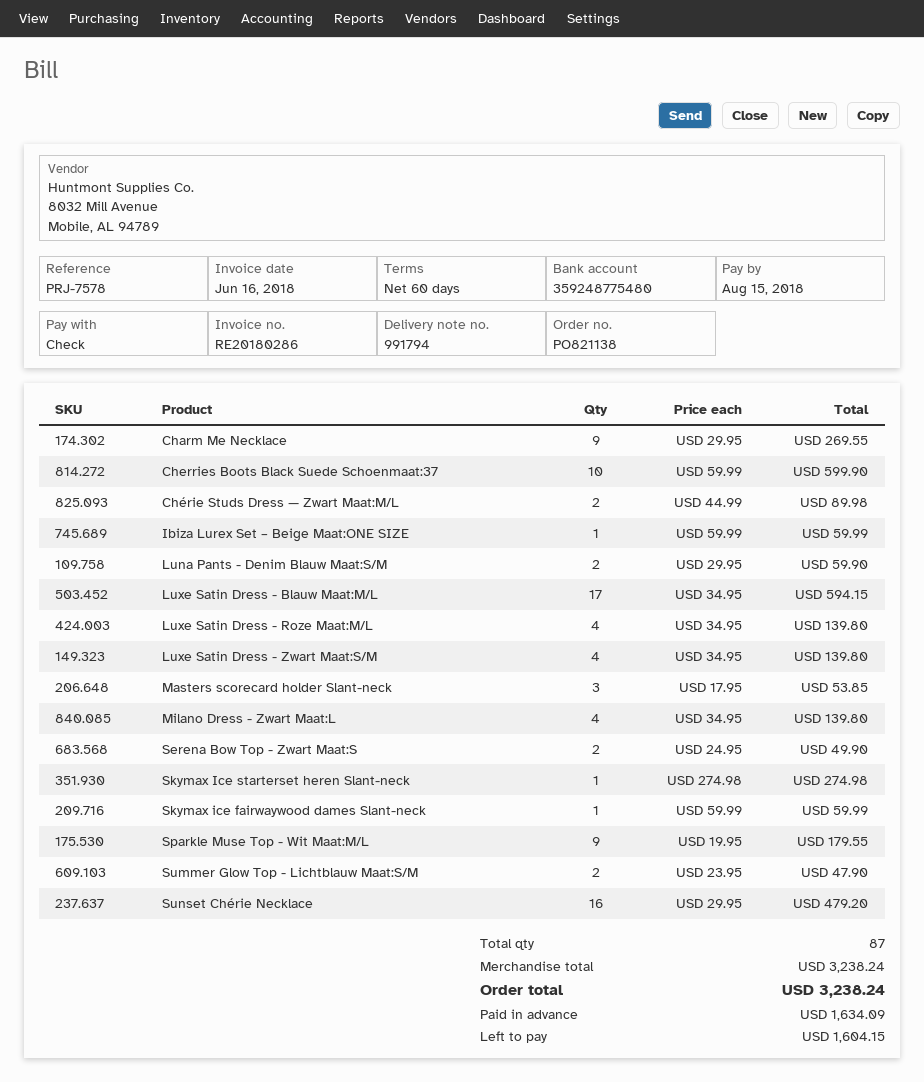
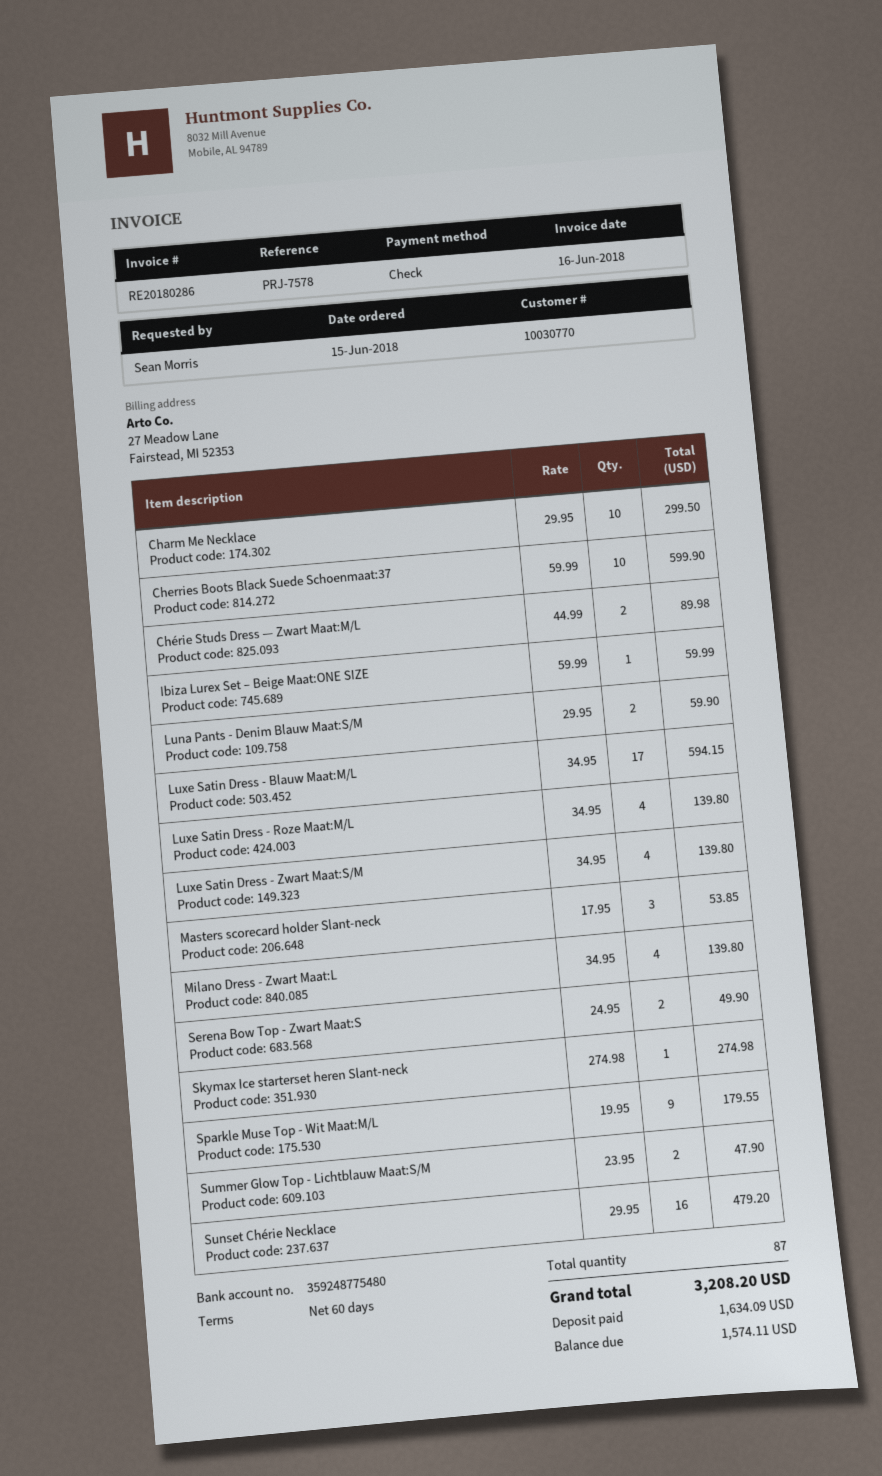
Charm Me Necklace: 9 x 29.95 = 269.55 -> 10 x 29.95 = 299.50
Skymax ice fairwaywood dames Slant-neck: 1 x 59.99 = 59.99 -> none
total: 3238.24 -> 3208.20
balance: 1604.15 -> 1574.11

